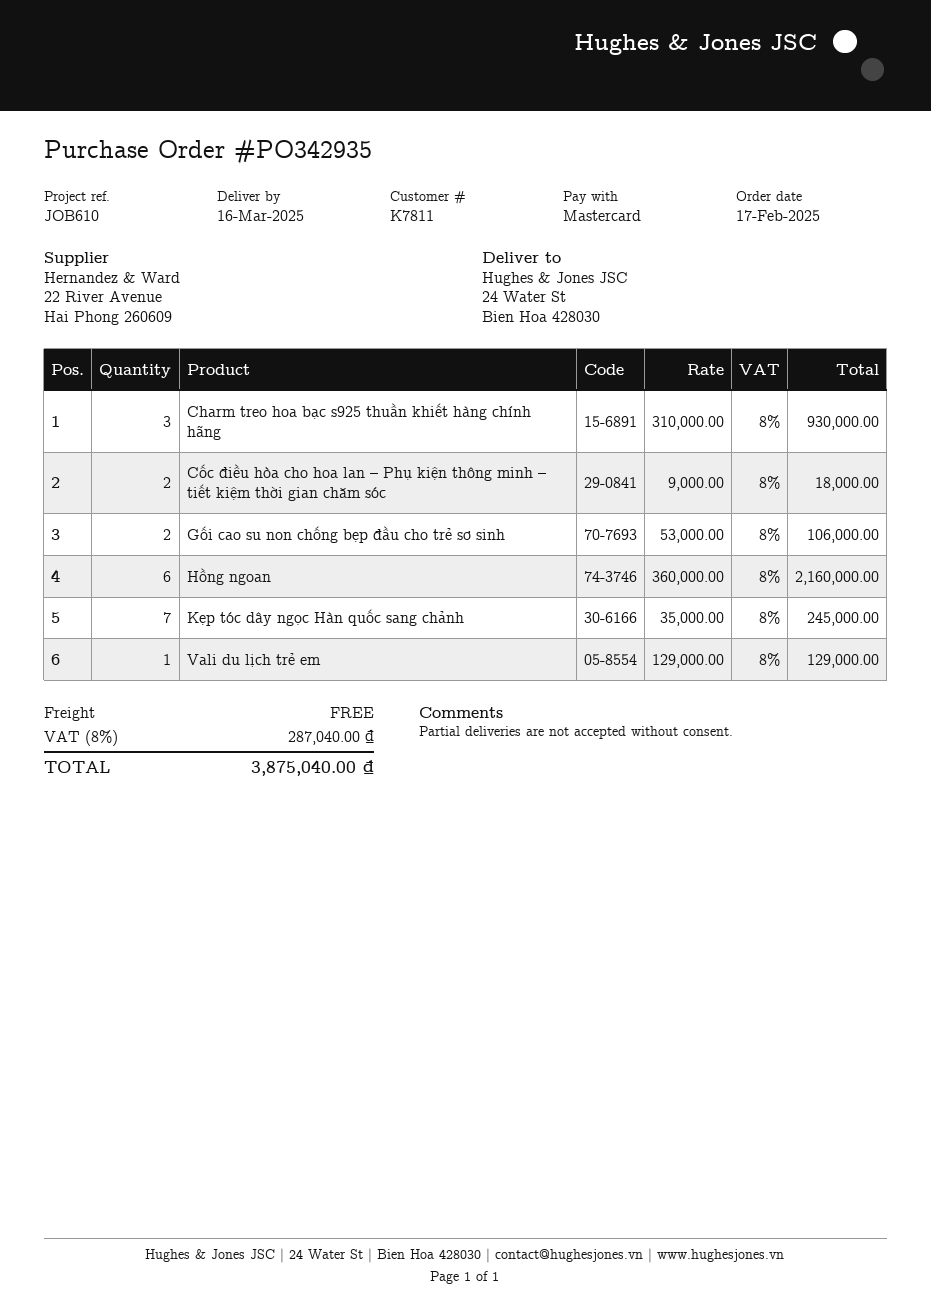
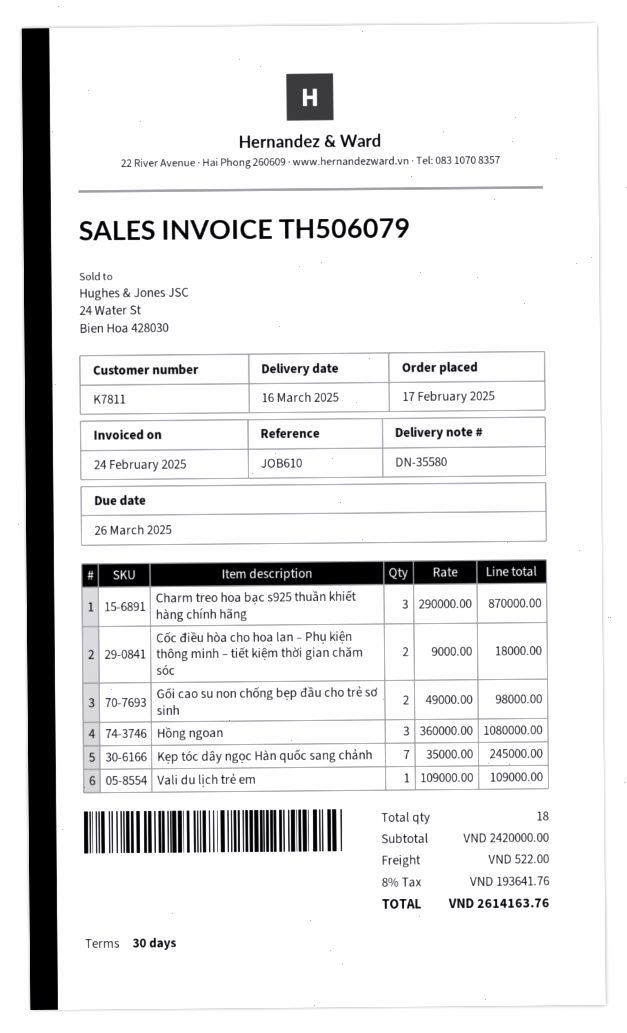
Charm treo hoa bạc s925 thuần khiết hàng chính hãng: 3 x 310000.00 = 930000.00 -> 3 x 290000.00 = 870000.00
Gối cao su non chống bẹp đầu cho trẻ sơ sinh: 2 x 53000.00 = 106000.00 -> 2 x 49000.00 = 98000.00
Hồng ngoan: 6 x 360000.00 = 2160000.00 -> 3 x 360000.00 = 1080000.00
Vali du lịch trẻ em: 1 x 129000.00 = 129000.00 -> 1 x 109000.00 = 109000.00
shipping: 0.00 -> 522.00
tax: 8% = 287040.00 -> 8% = 193641.76
total: 3875040.00 -> 2614163.76

